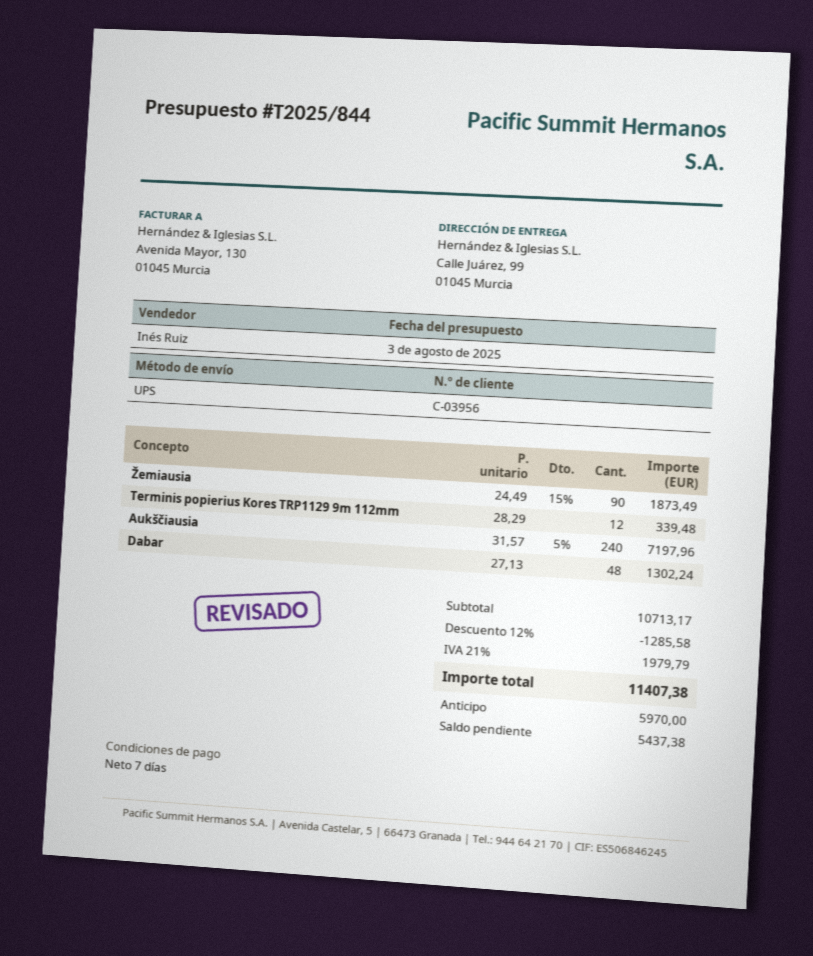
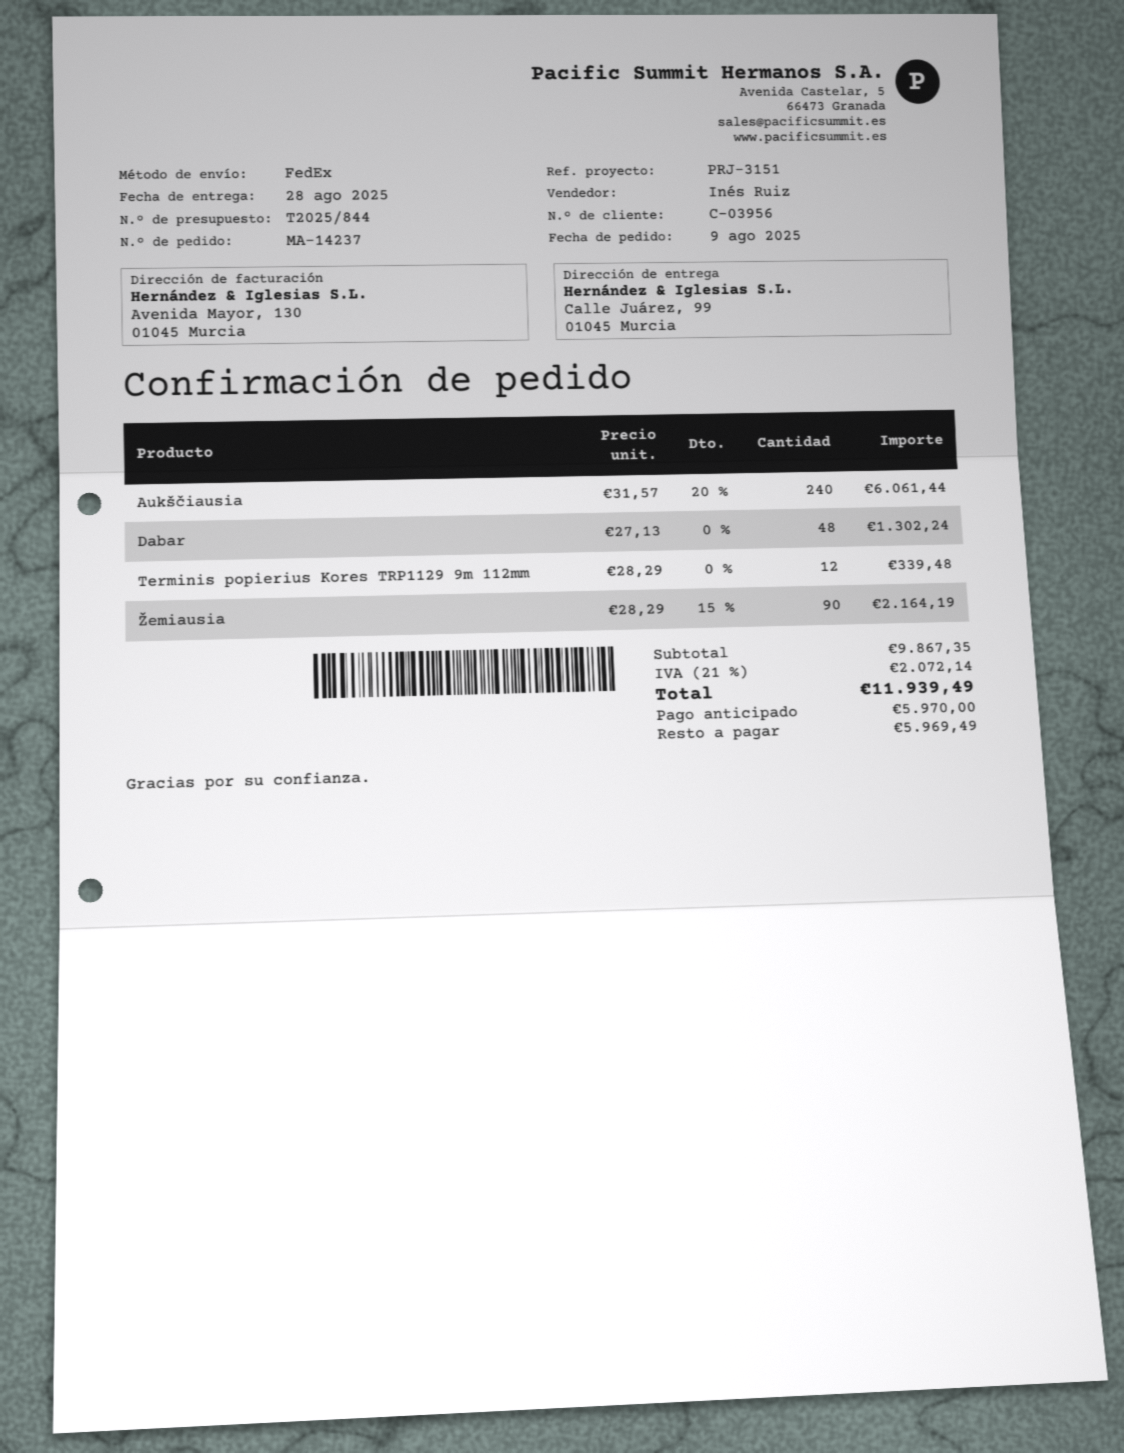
shipping method: UPS -> FedEx
Žemiausia: 90 x 24.49 - 15% = 1873.49 -> 90 x 28.29 - 15% = 2164.19
Aukščiausia: 240 x 31.57 - 5% = 7197.96 -> 240 x 31.57 - 20% = 6061.44
subtotal: 10713.17 -> 9867.35
discount: 12% = 1285.58 -> none
tax: 21% = 1979.79 -> 21% = 2072.14
total: 11407.38 -> 11939.49
balance: 5437.38 -> 5969.49

